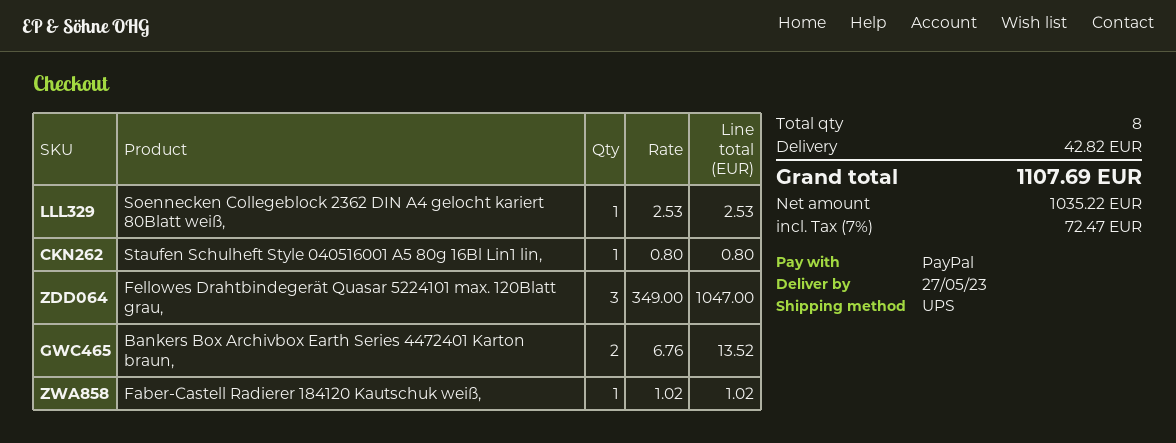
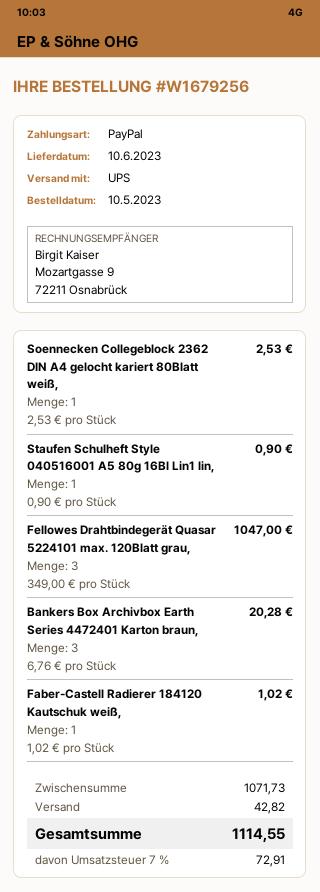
delivery date: 2023-05-27 -> 2023-06-10
Staufen Schulheft Style 040516001 A5 80g 16Bl Lin1 lin,: 1 x 0.80 = 0.80 -> 1 x 0.90 = 0.90
Bankers Box Archivbox Earth Series 4472401 Karton braun,: 2 x 6.76 = 13.52 -> 3 x 6.76 = 20.28
tax: 7% = 72.47 -> 7% = 72.91
total: 1107.69 -> 1114.55

